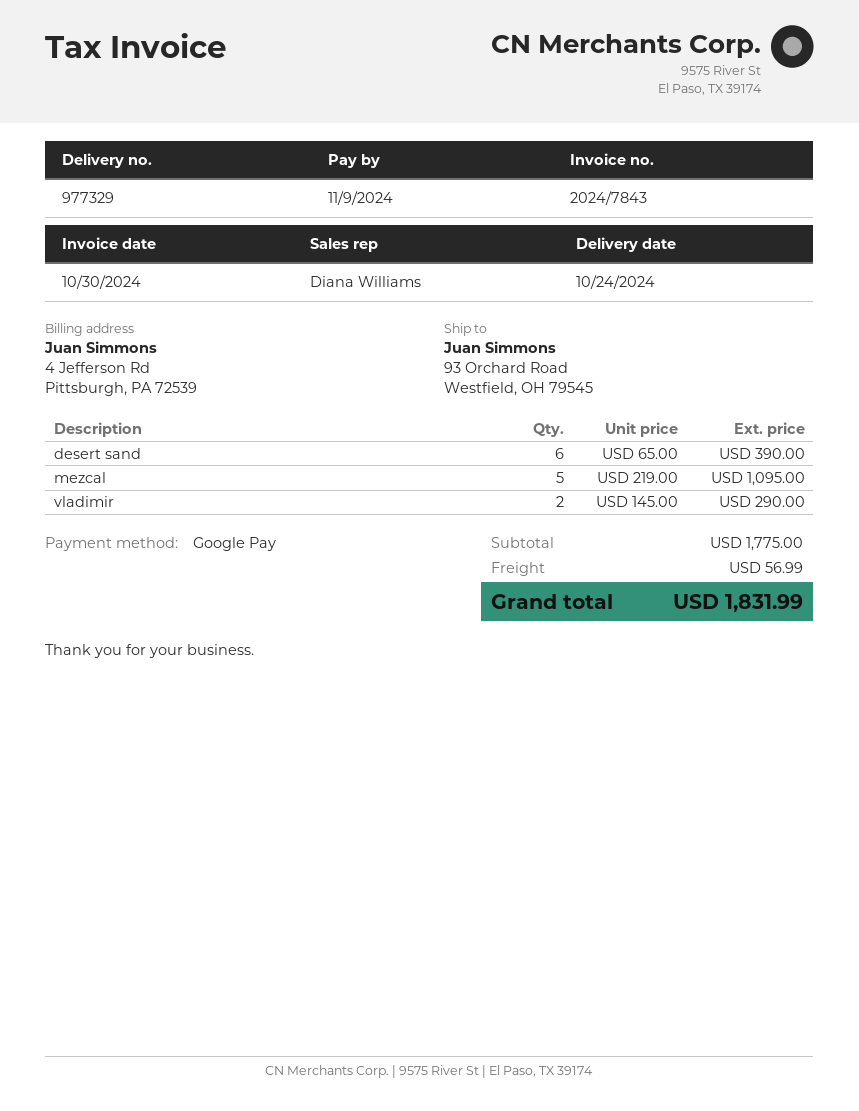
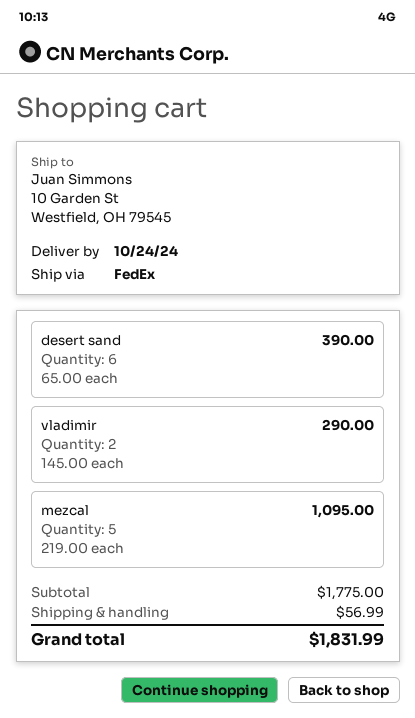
ship to: 93 Orchard Road, Westfield, OH 79545 -> 10 Garden St, Westfield, OH 79545

